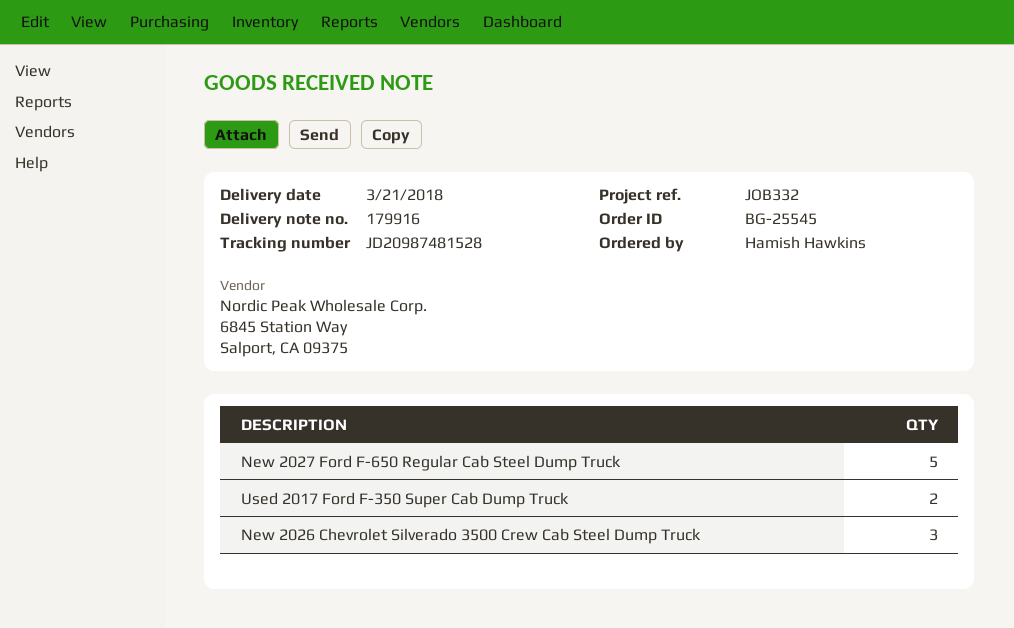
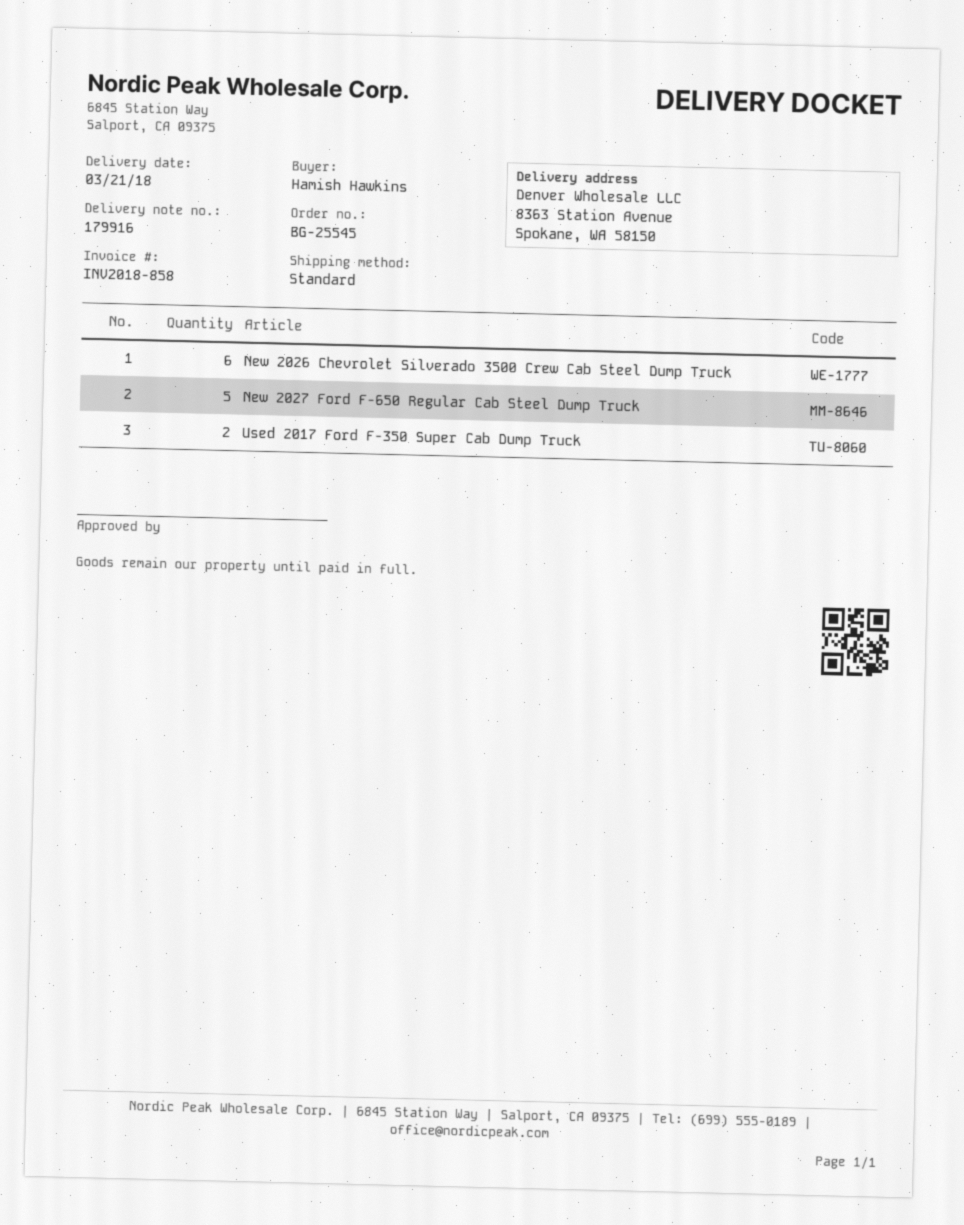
New 2026 Chevrolet Silverado 3500 Crew Cab Steel Dump Truck: 3 -> 6

